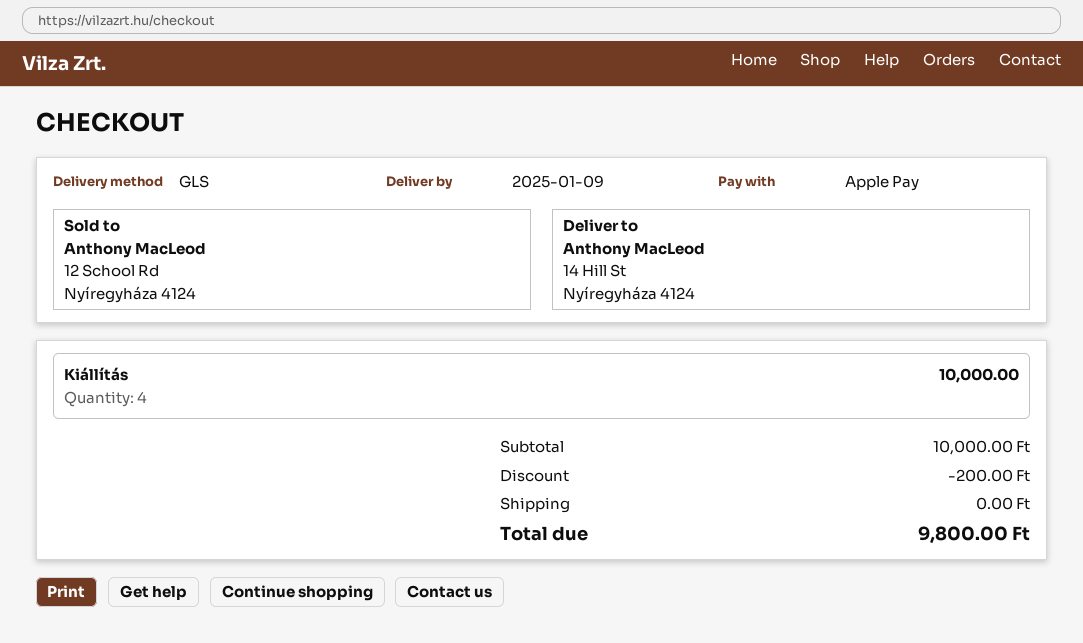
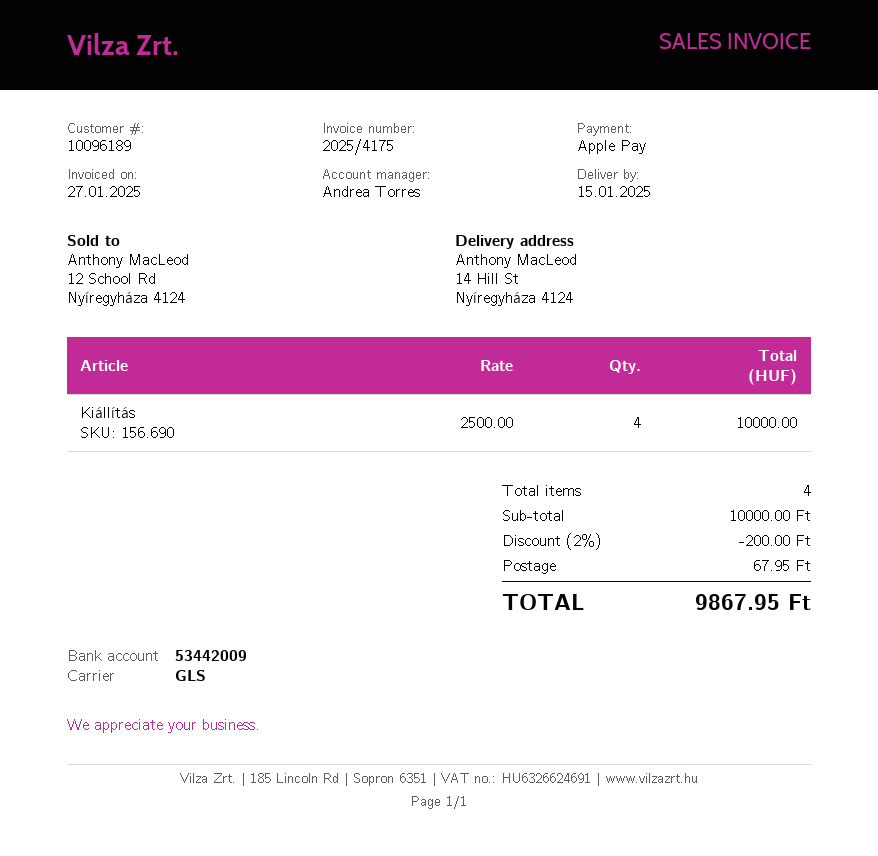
delivery date: 2025-01-09 -> 2025-01-15
shipping: 0.00 -> 67.95
total: 9800.00 -> 9867.95

